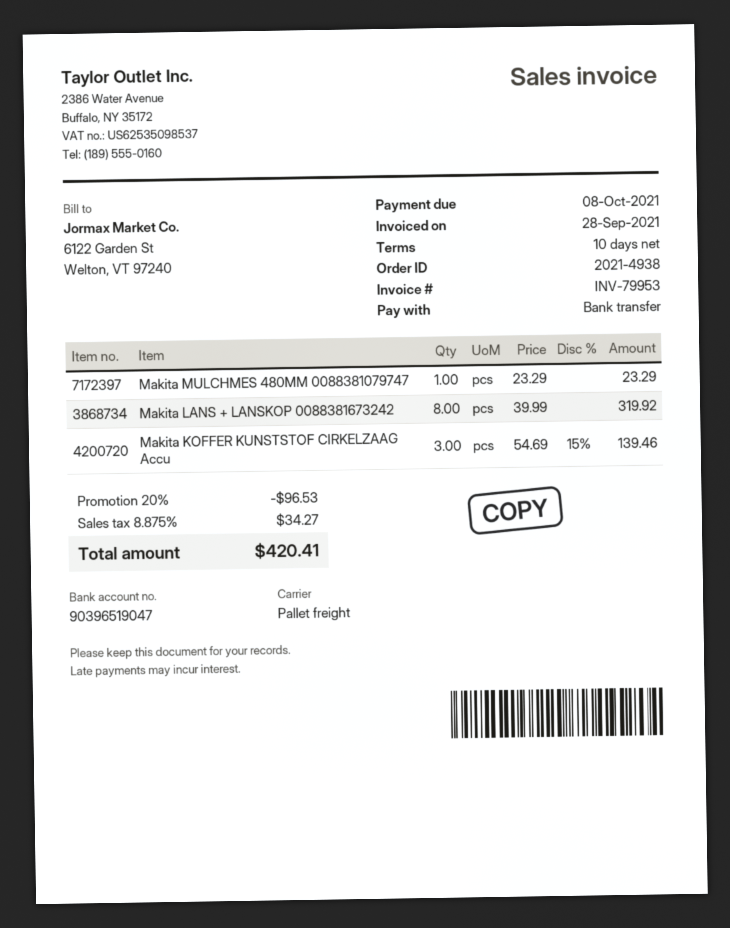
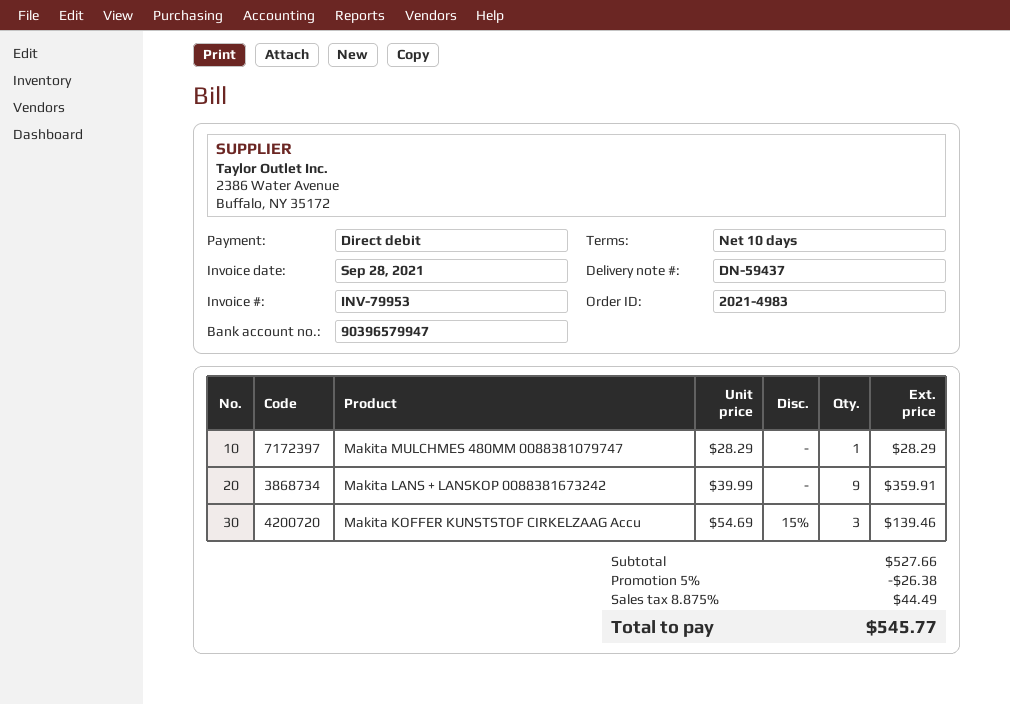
order number: 2021-4938 -> 2021-4983
payment method: bank transfer -> direct debit
bank account: 90396519047 -> 90396579947
Makita MULCHMES 480MM 0088381079747: 1 x 23.29 = 23.29 -> 1 x 28.29 = 28.29
Makita LANS + LANSKOP 0088381673242: 8 x 39.99 = 319.92 -> 9 x 39.99 = 359.91
discount: 20% = 96.53 -> 5% = 26.38
tax: 8.875% = 34.27 -> 8.875% = 44.49
total: 420.41 -> 545.77

